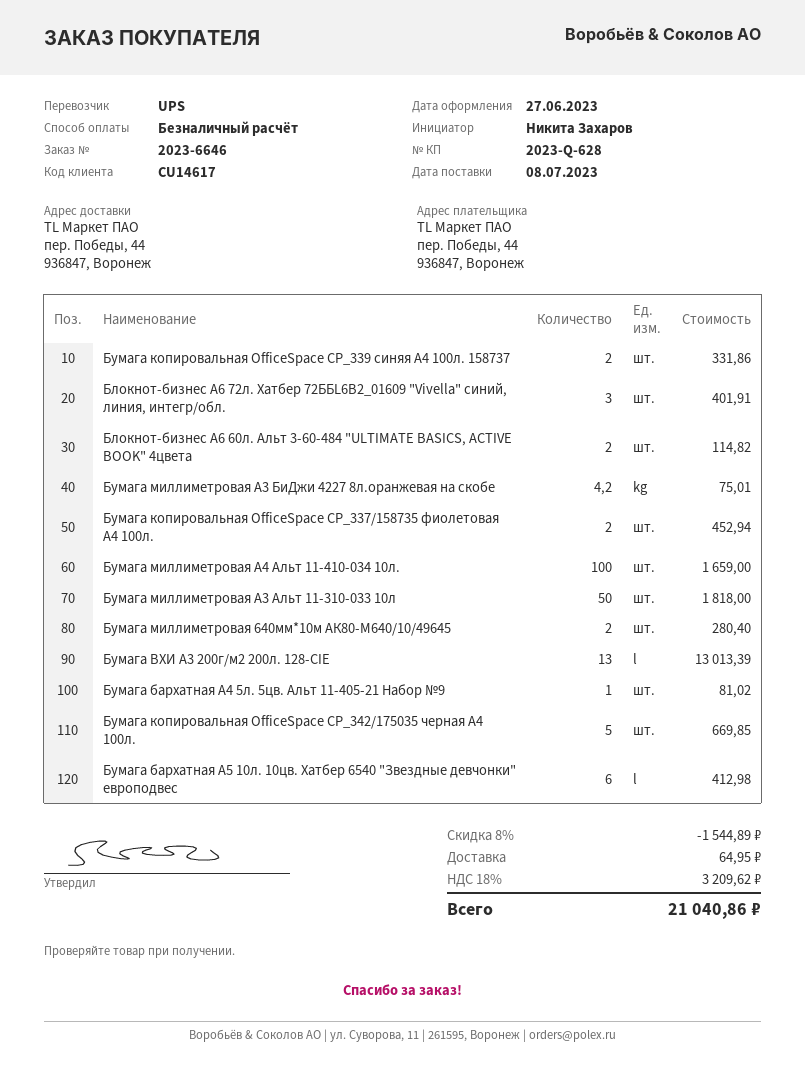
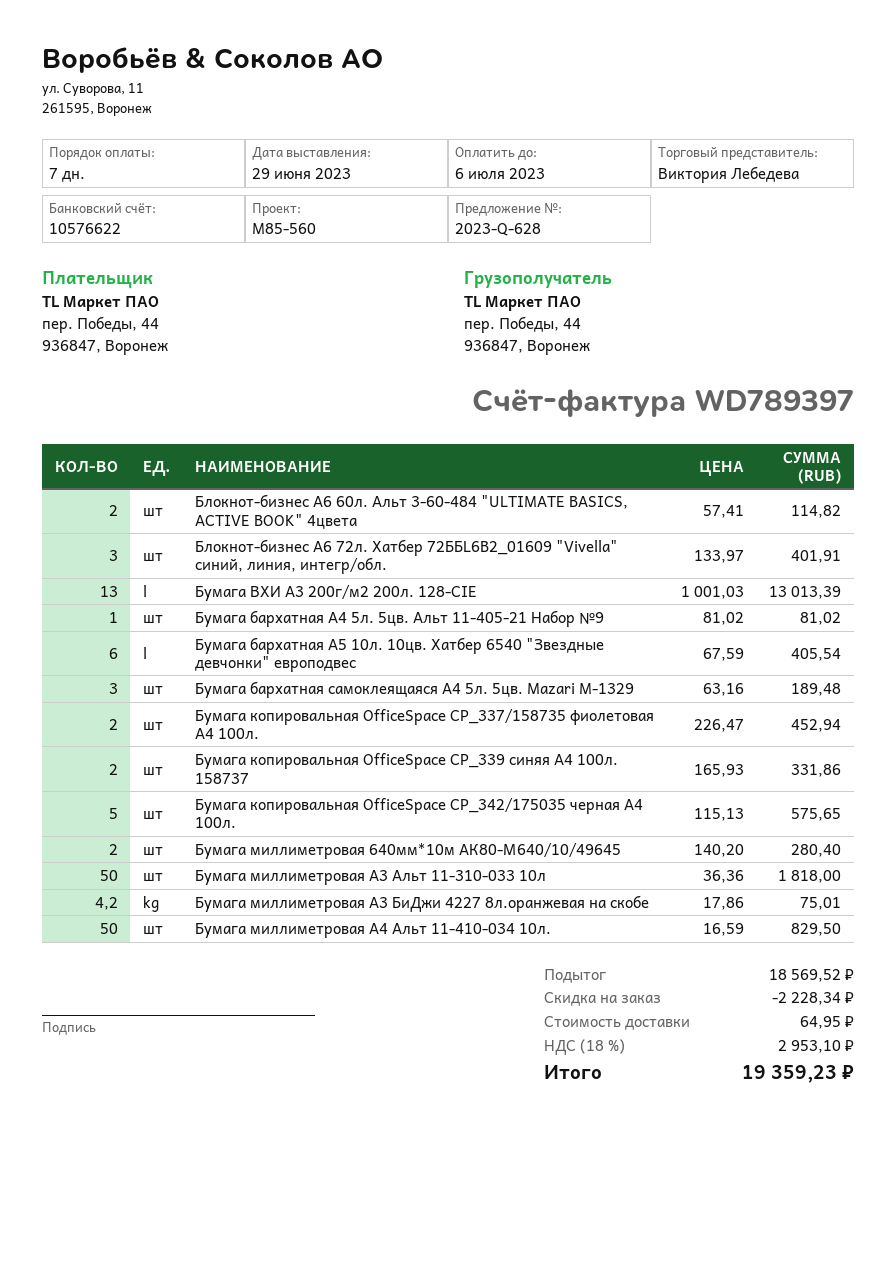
Бумага миллиметровая А4 Альт 11-410-034 10л.: 100 for 1659.00 -> 50 for 829.50
Бумага копировальная OfficeSpace CP_342/175035 черная А4 100л.: 5 for 669.85 -> 5 for 575.65
Бумага бархатная А5 10л. 10цв. Хатбер 6540 "Звездные девчонки" европодвес: 6 for 412.98 -> 6 for 405.54
Бумага бархатная самоклеящаяся А4 5л. 5цв. Mazari M-1329: none -> 3 for 189.48
discount: 1544.89 -> 2228.34
tax: 18% = 3209.62 -> 18% = 2953.10
total: 21040.86 -> 19359.23

